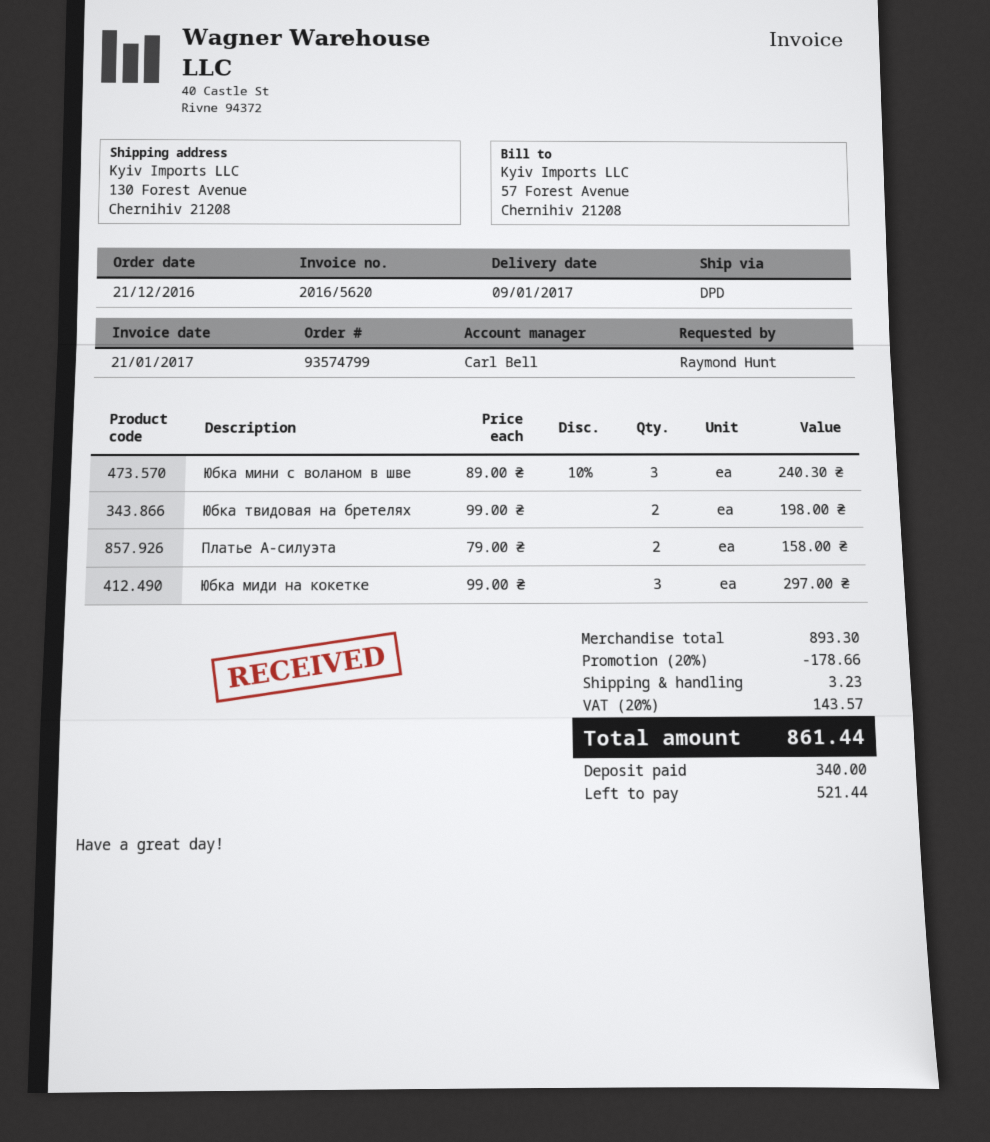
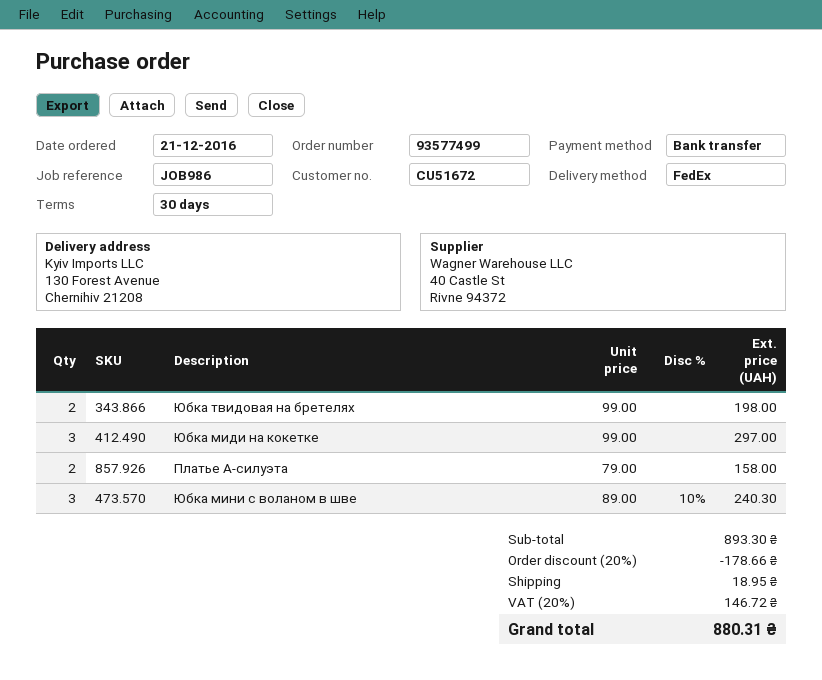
order number: 93574799 -> 93577499
shipping method: DPD -> FedEx
shipping: 3.23 -> 18.95
tax: 20% = 143.57 -> 20% = 146.72
total: 861.44 -> 880.31

